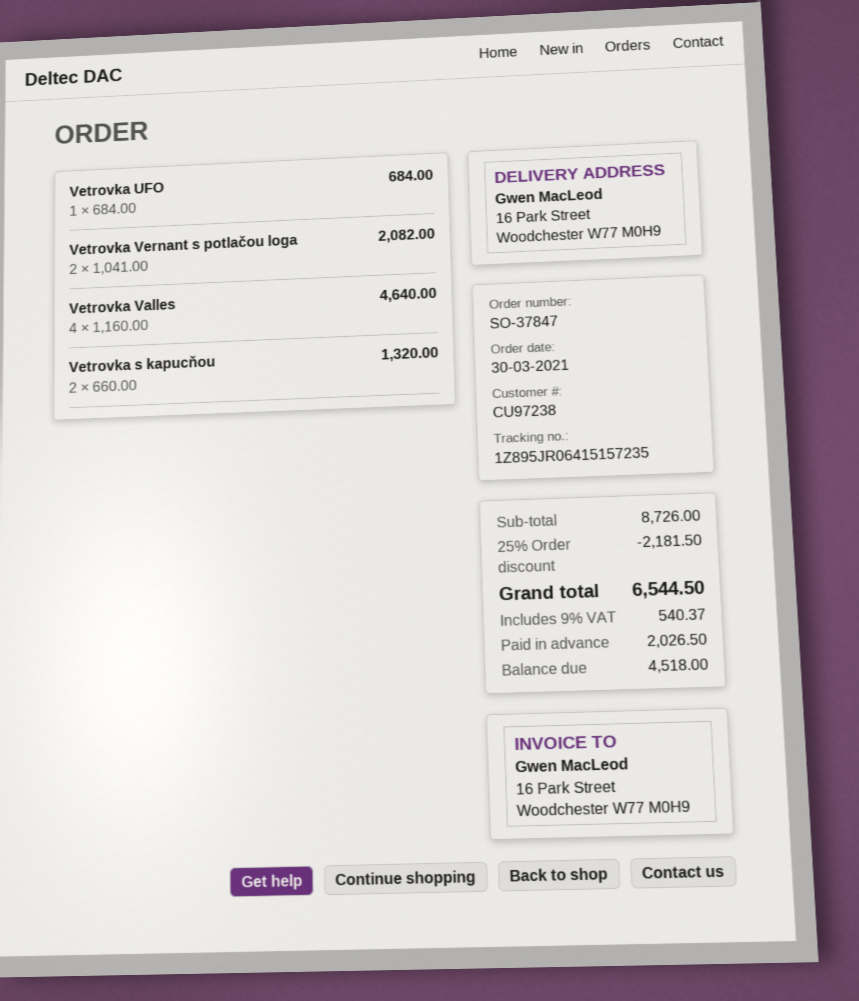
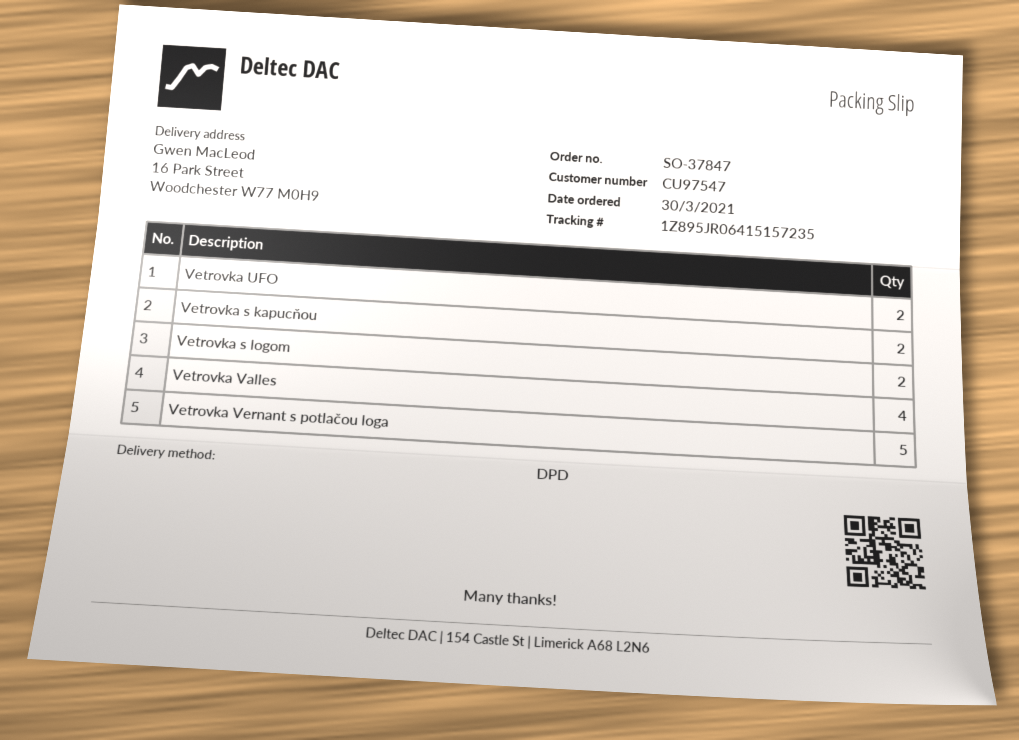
customer number: CU97238 -> CU97547
Vetrovka UFO: 1 -> 2
Vetrovka Vernant s potlačou loga: 2 -> 5
Vetrovka s logom: none -> 2

